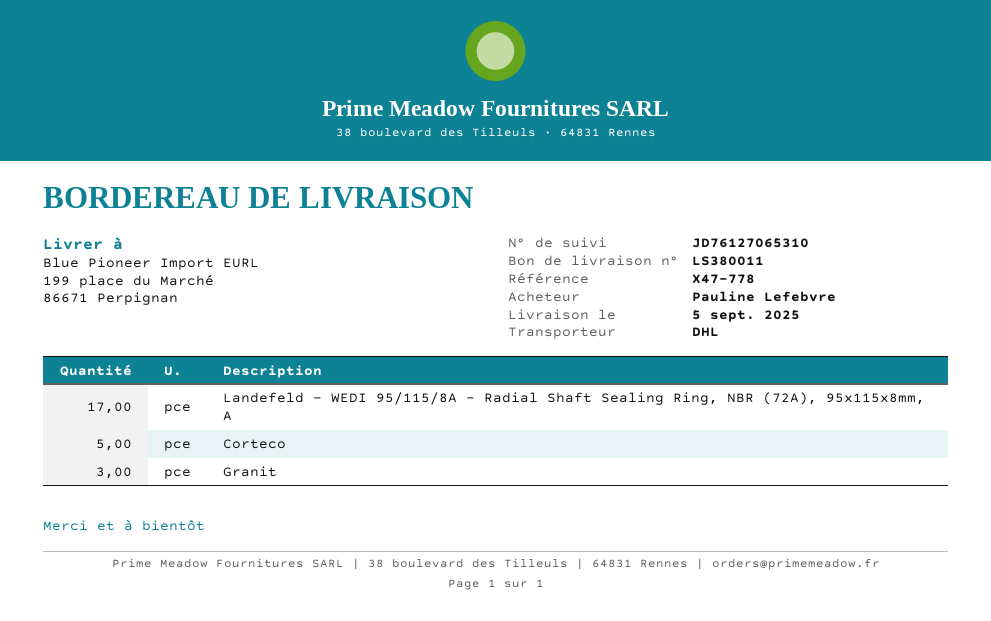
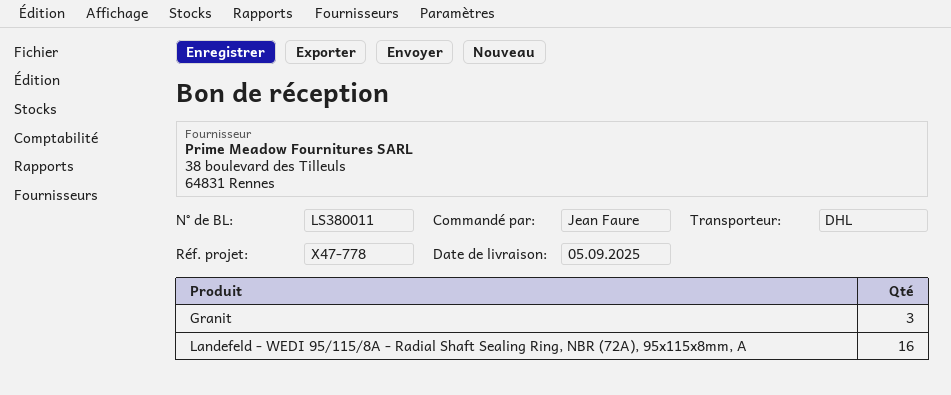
ordered by: Pauline Lefebvre -> Jean Faure
Landefeld - WEDI 95/115/8A - Radial Shaft Sealing Ring, NBR (72A), 95x115x8mm, A: 17 -> 16
Corteco: 5 -> none

